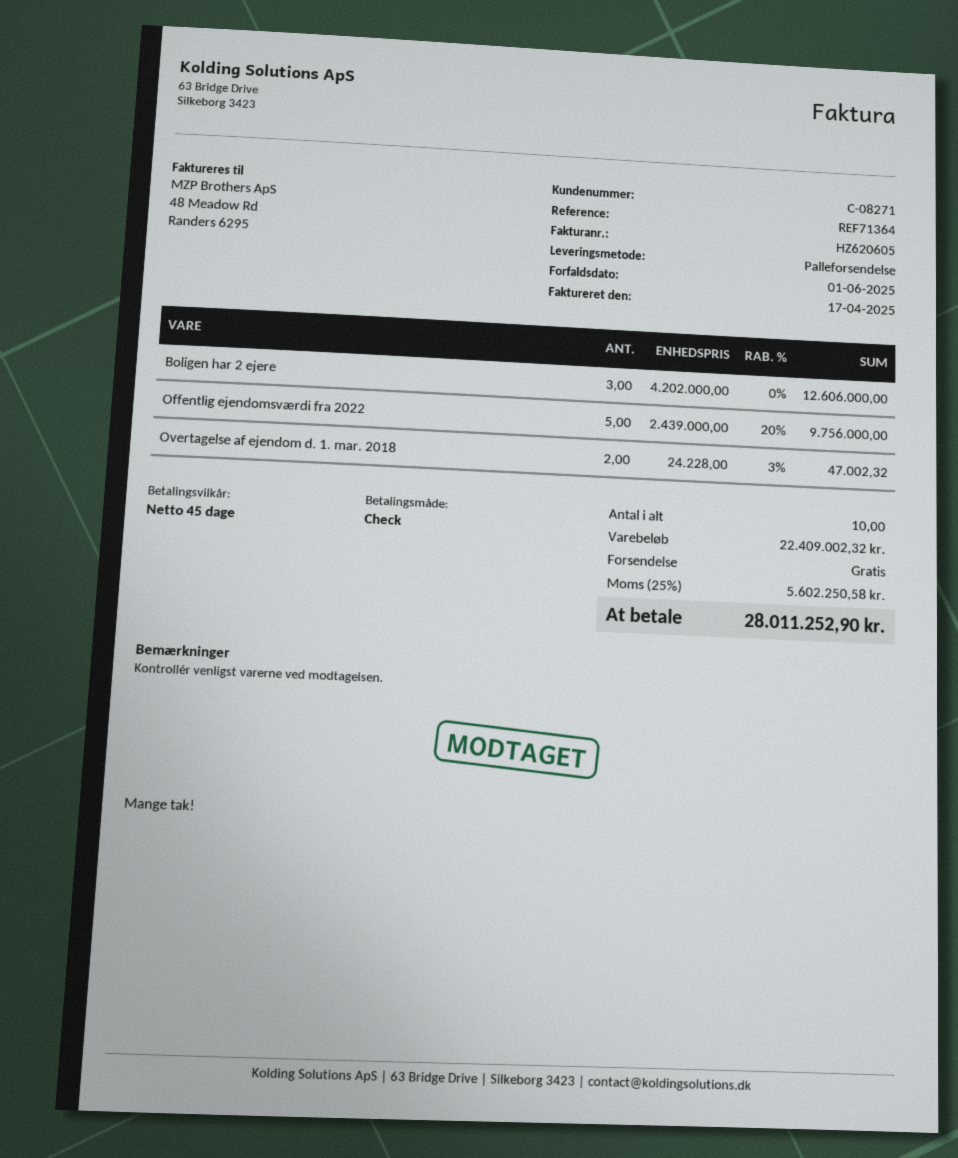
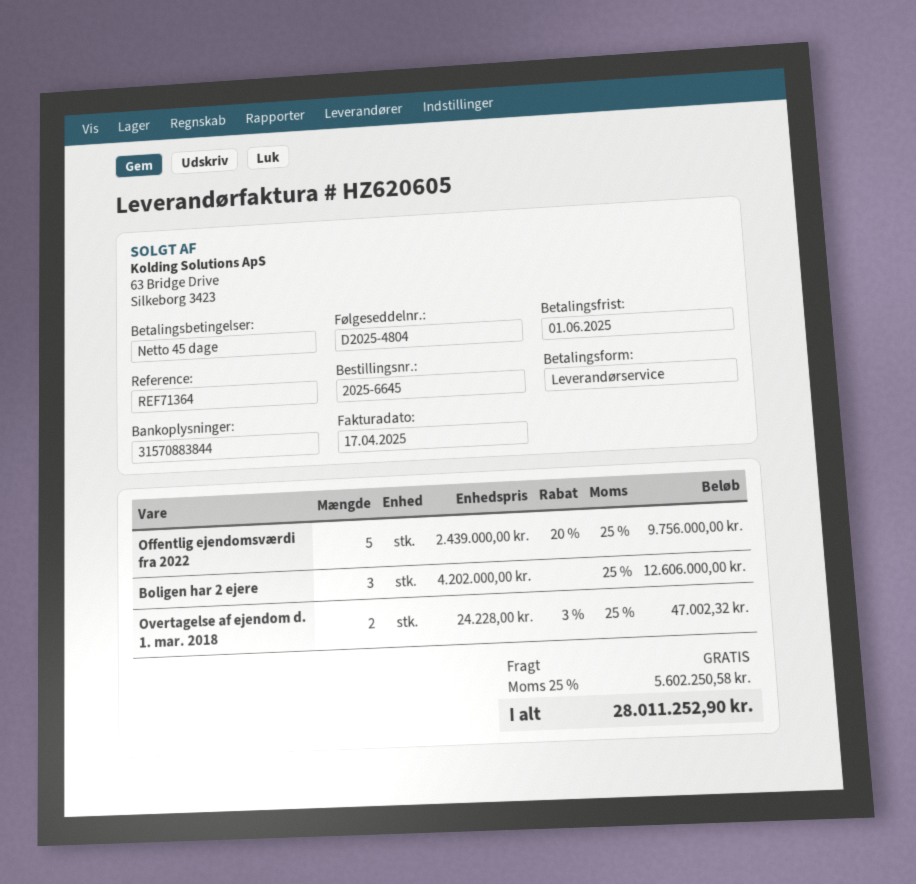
payment method: cheque -> direct debit

